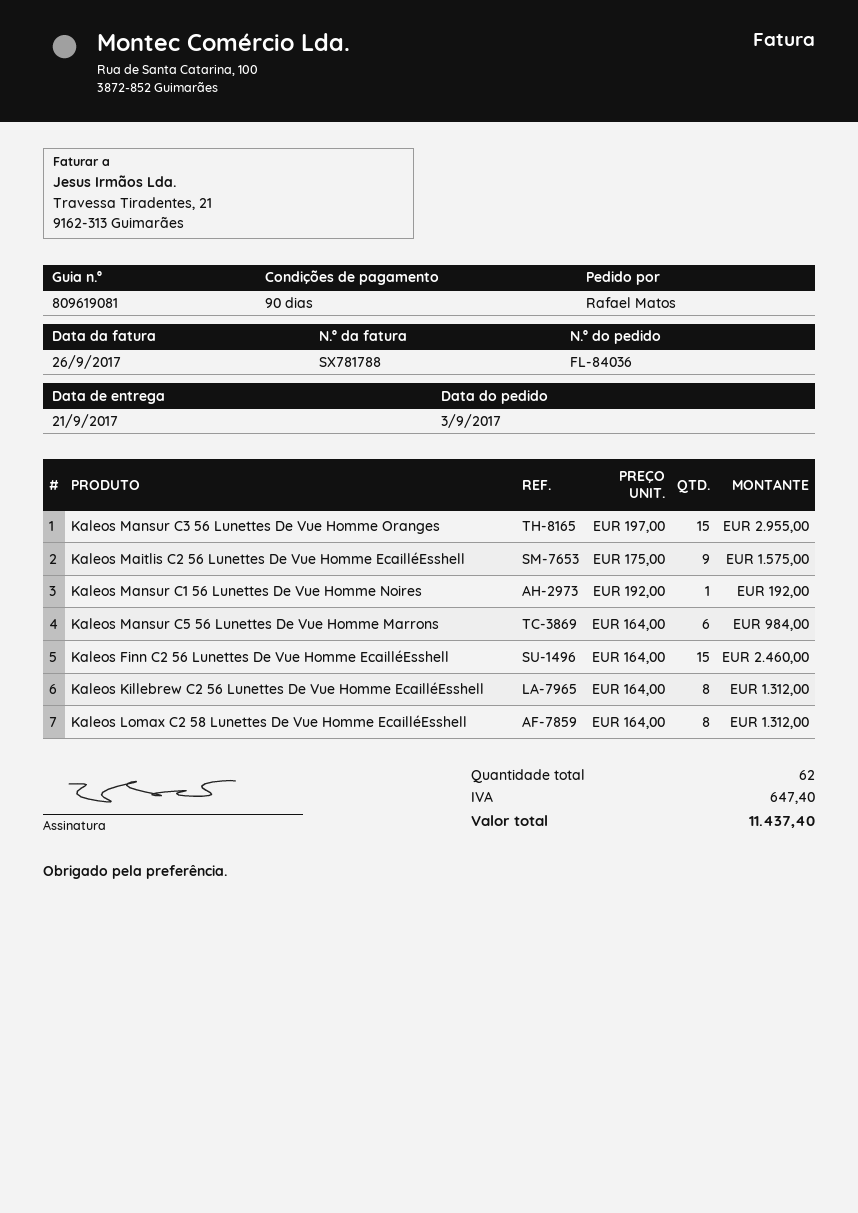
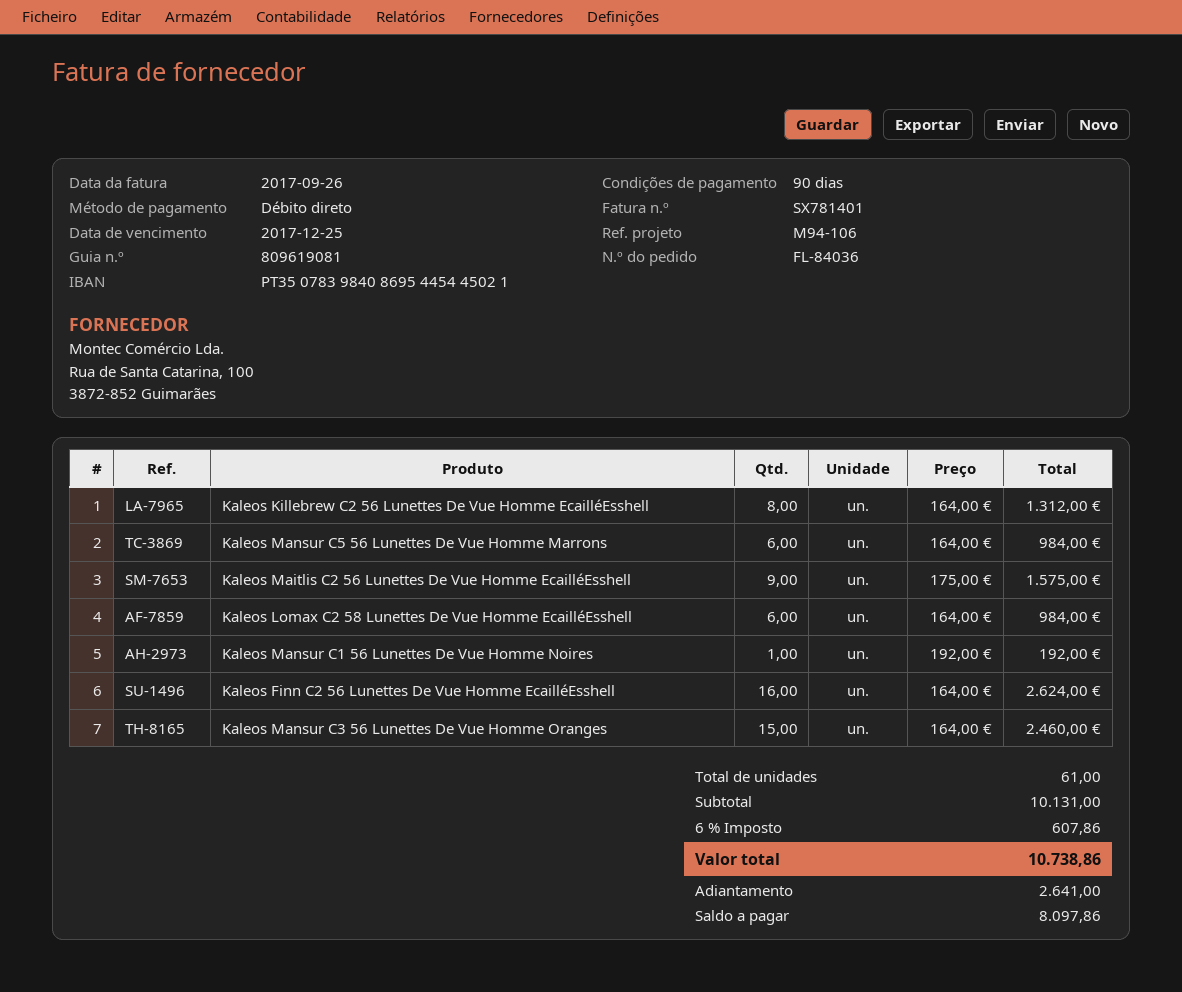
invoice number: SX781788 -> SX781401
Kaleos Mansur C3 56 Lunettes De Vue Homme Oranges: 15 x 197.00 = 2955.00 -> 15 x 164.00 = 2460.00
Kaleos Finn C2 56 Lunettes De Vue Homme EcailléEsshell: 15 x 164.00 = 2460.00 -> 16 x 164.00 = 2624.00
Kaleos Lomax C2 58 Lunettes De Vue Homme EcailléEsshell: 8 x 164.00 = 1312.00 -> 6 x 164.00 = 984.00
total quantity: 62 -> 61
tax: 647.40 -> 607.86
total: 11437.40 -> 10738.86

